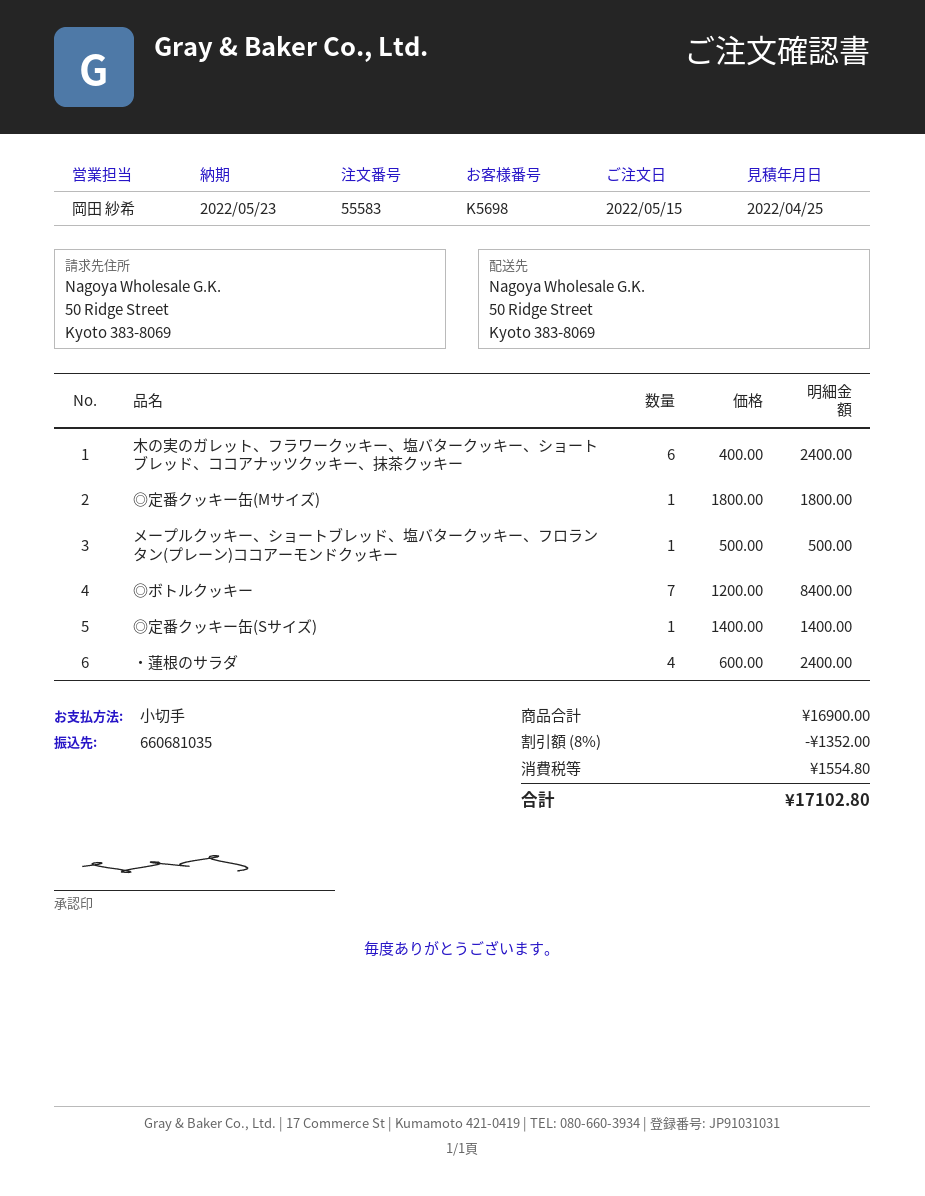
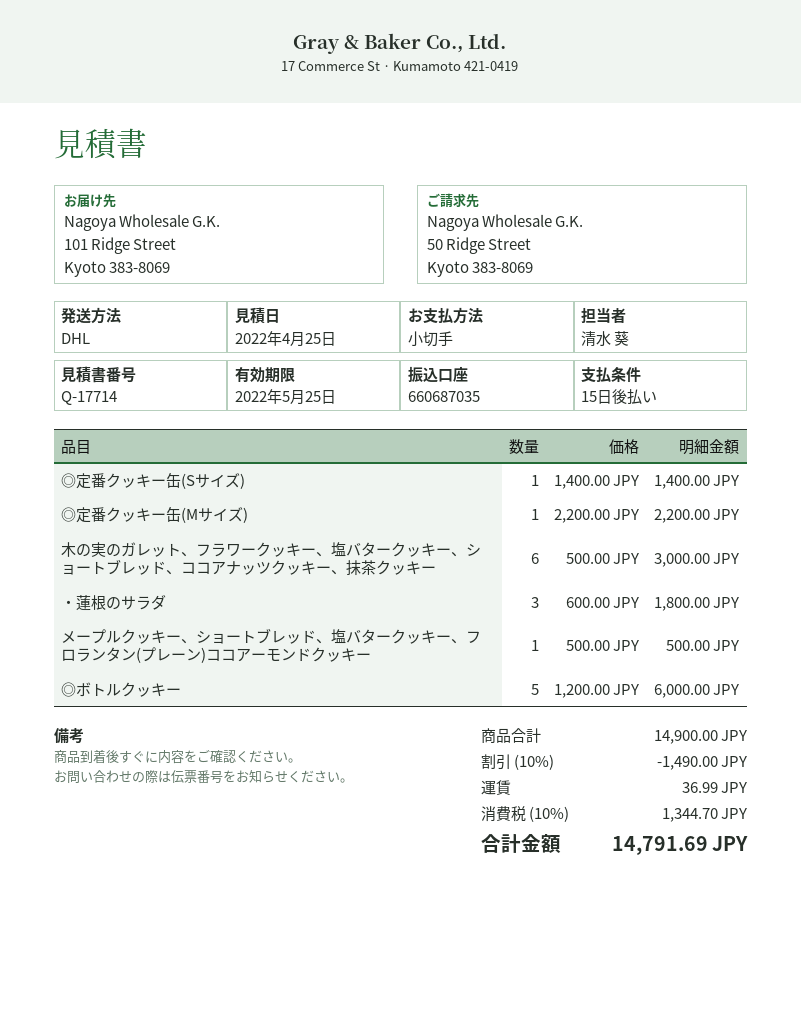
sales rep: 岡田 紗希 -> 清水 葵
bank account: 660681035 -> 660687035
ship to: 50 Ridge Street, Kyoto 383-8069 -> 101 Ridge Street, Kyoto 383-8069
木の実のガレット、フラワークッキー、塩バタークッキー、ショートブレッド、ココアナッツクッキー、抹茶クッキー: 6 x 400.00 = 2400.00 -> 6 x 500.00 = 3000.00
◎定番クッキー缶(Mサイズ): 1 x 1800.00 = 1800.00 -> 1 x 2200.00 = 2200.00
◎ボトルクッキー: 7 x 1200.00 = 8400.00 -> 5 x 1200.00 = 6000.00
・蓮根のサラダ: 4 x 600.00 = 2400.00 -> 3 x 600.00 = 1800.00
subtotal: 16900.00 -> 14900.00
discount: 8% = 1352.00 -> 10% = 1490.00
shipping: none -> 36.99
tax: 1554.80 -> 1344.70
total: 17102.80 -> 14791.69

